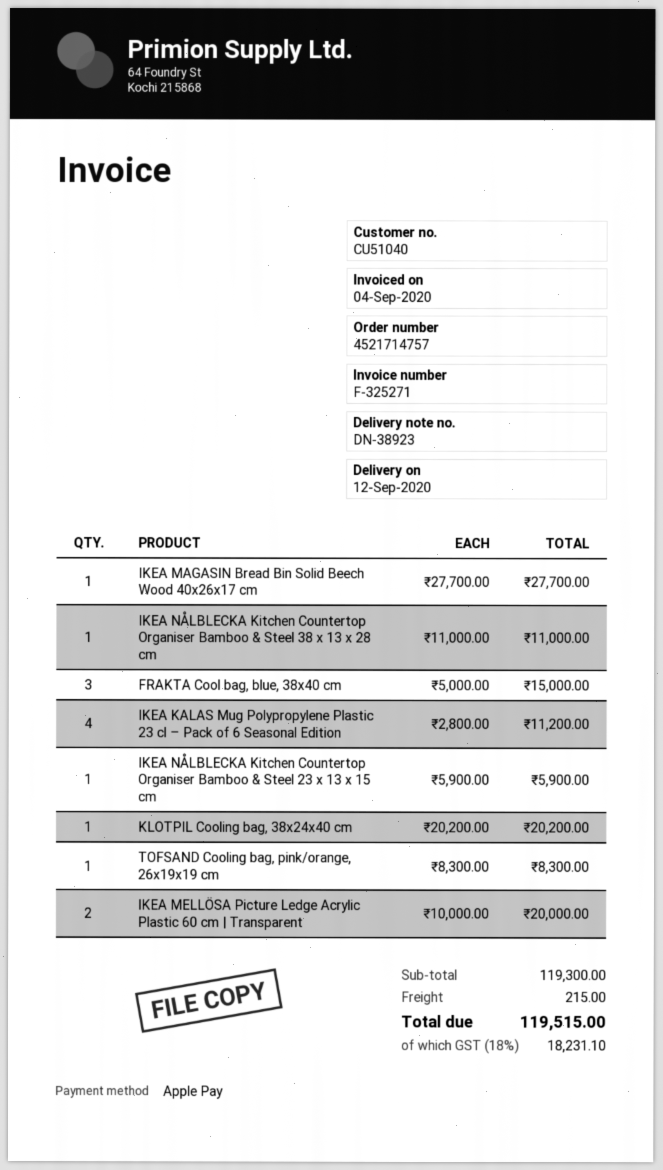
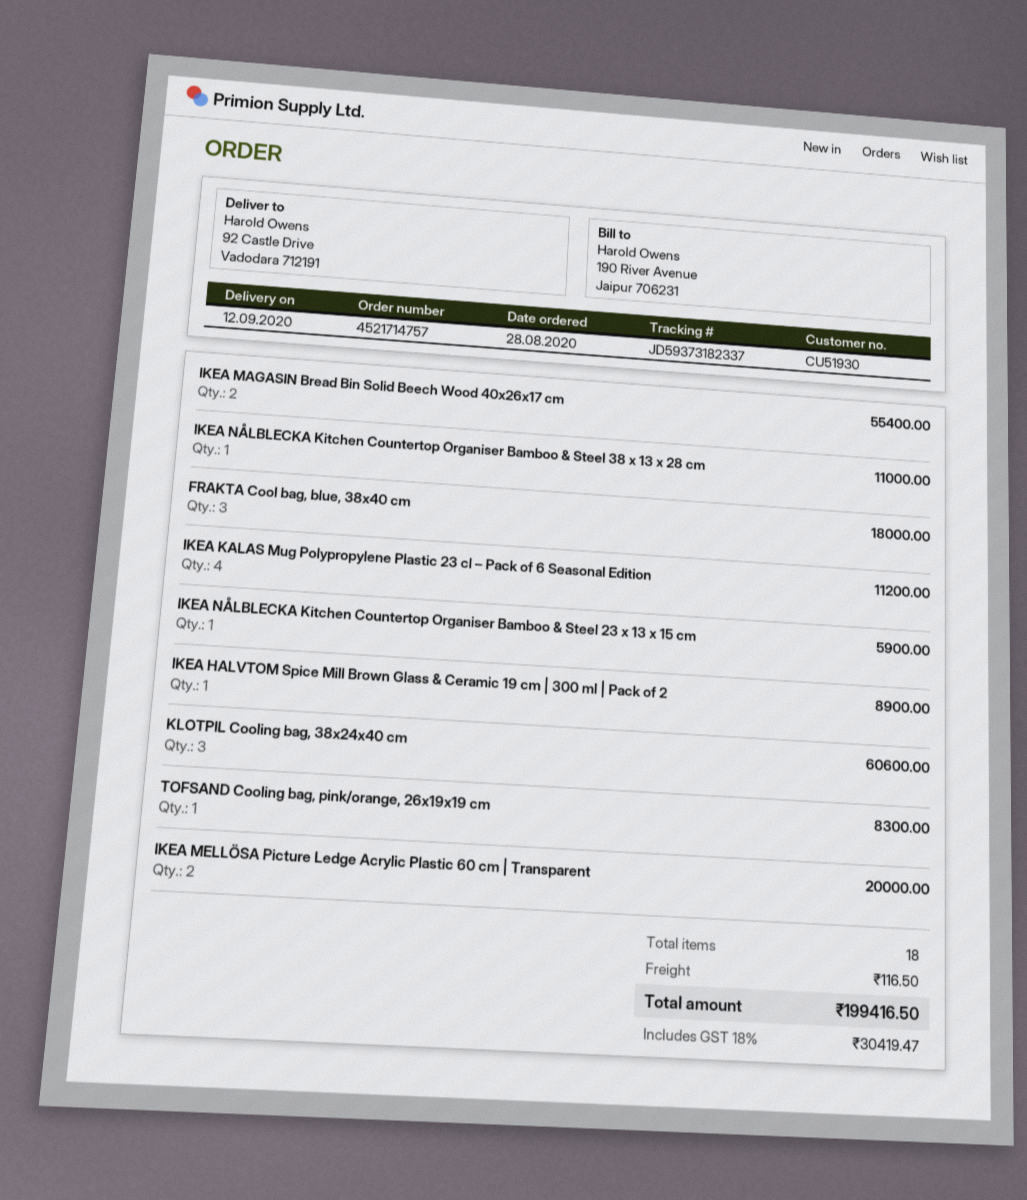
customer number: CU51040 -> CU51930
IKEA MAGASIN Bread Bin Solid Beech Wood 40x26x17 cm: 1 for 27700.00 -> 2 for 55400.00
FRAKTA Cool bag, blue, 38x40 cm: 3 for 15000.00 -> 3 for 18000.00
KLOTPIL Cooling bag, 38x24x40 cm: 1 for 20200.00 -> 3 for 60600.00
IKEA HALVTOM Spice Mill Brown Glass & Ceramic 19 cm | 300 ml | Pack of 2: none -> 1 for 8900.00
shipping: 215.00 -> 116.50
tax: 18% = 18231.10 -> 18% = 30419.47
total: 119515.00 -> 199416.50

